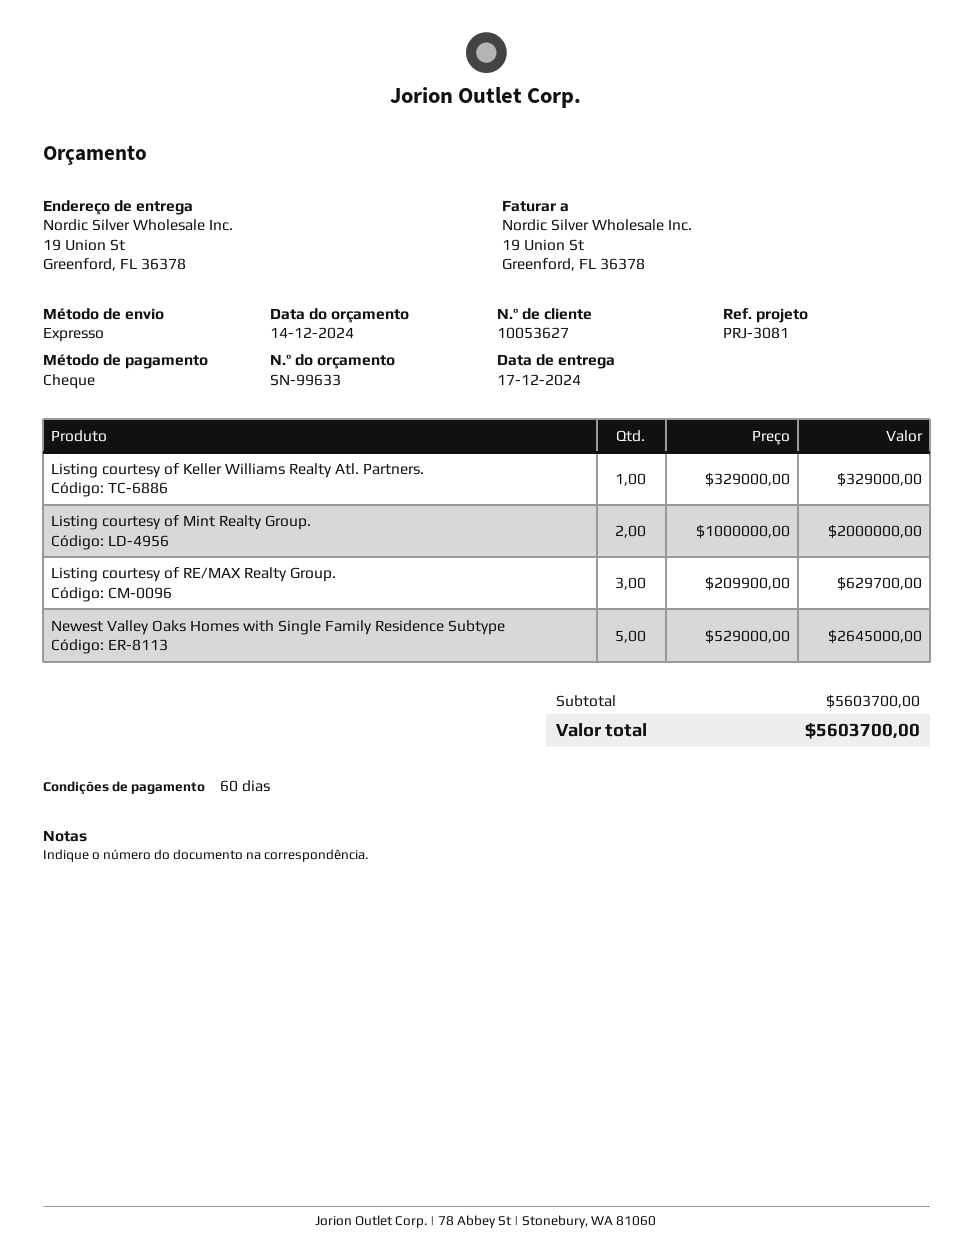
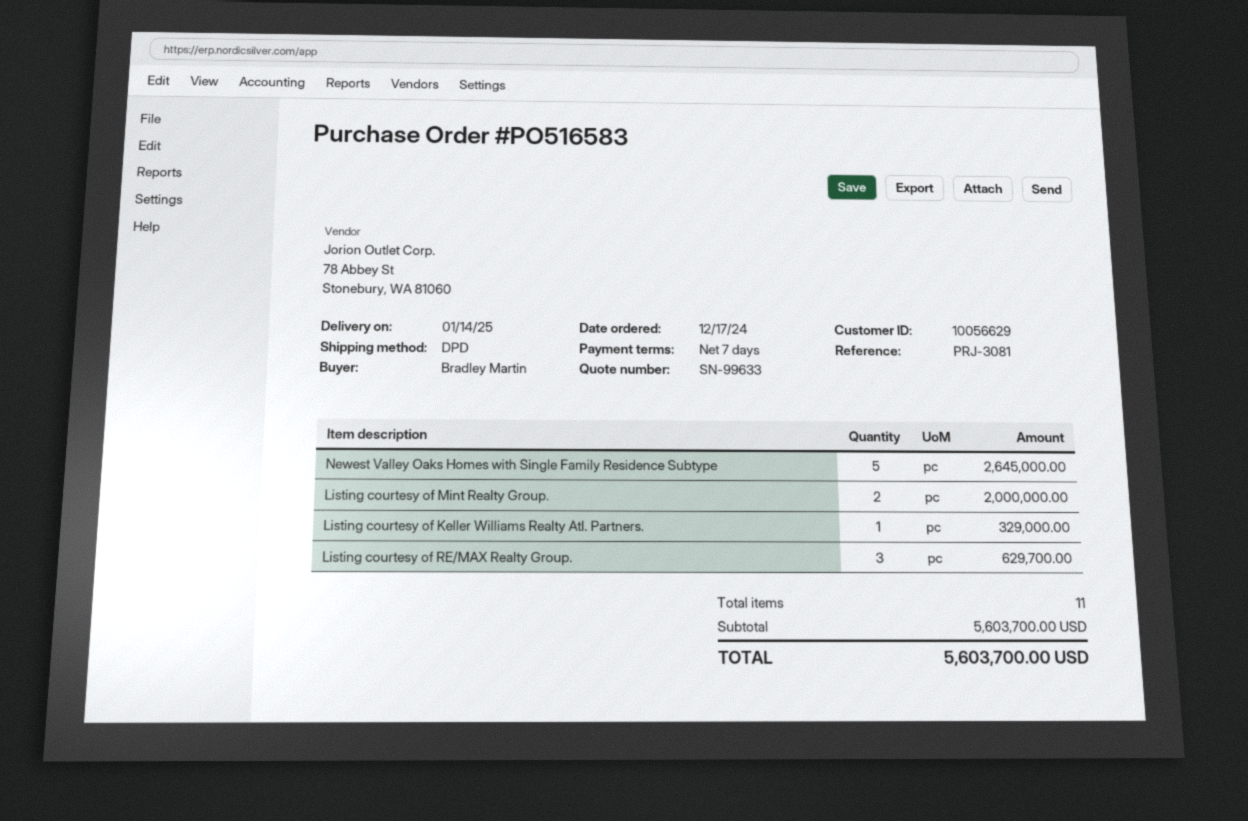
delivery date: 2024-12-17 -> 2025-01-14
payment terms: 60 days -> 7 days
customer number: 10053627 -> 10056629
shipping method: express -> DPD

